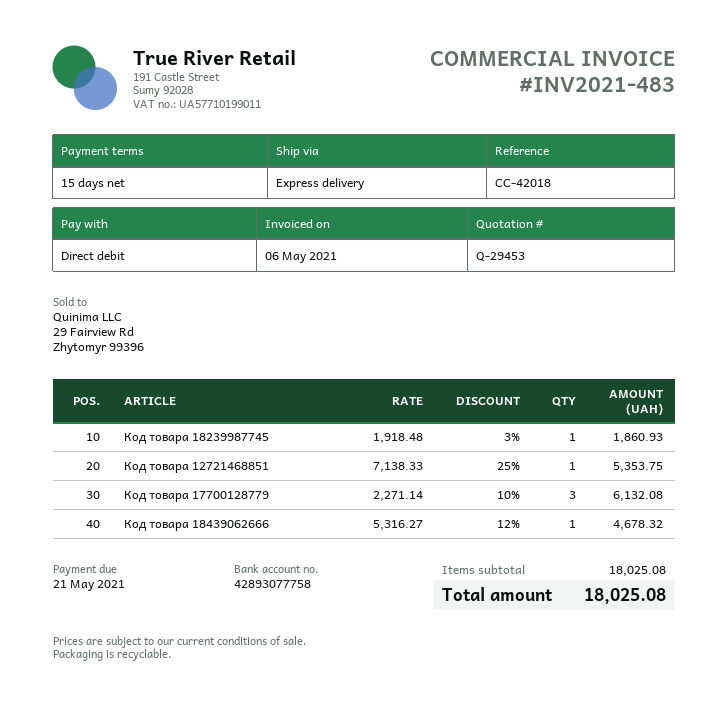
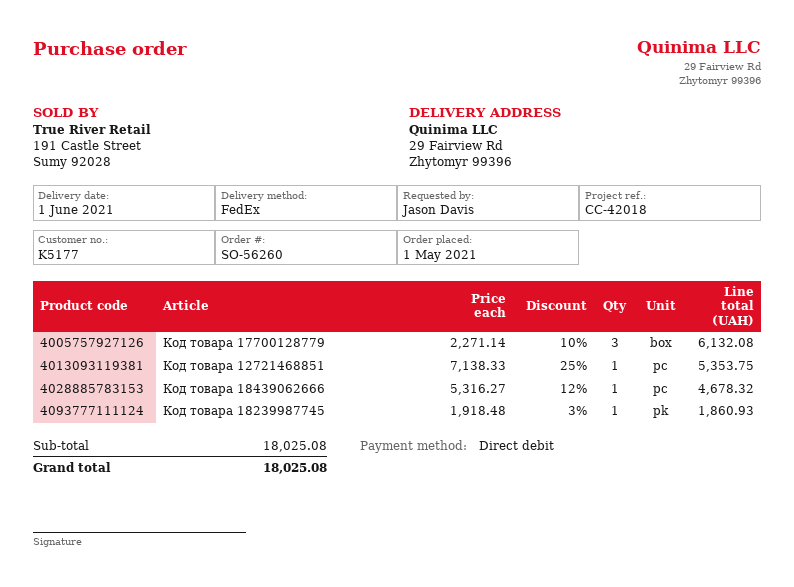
shipping method: express -> FedEx

